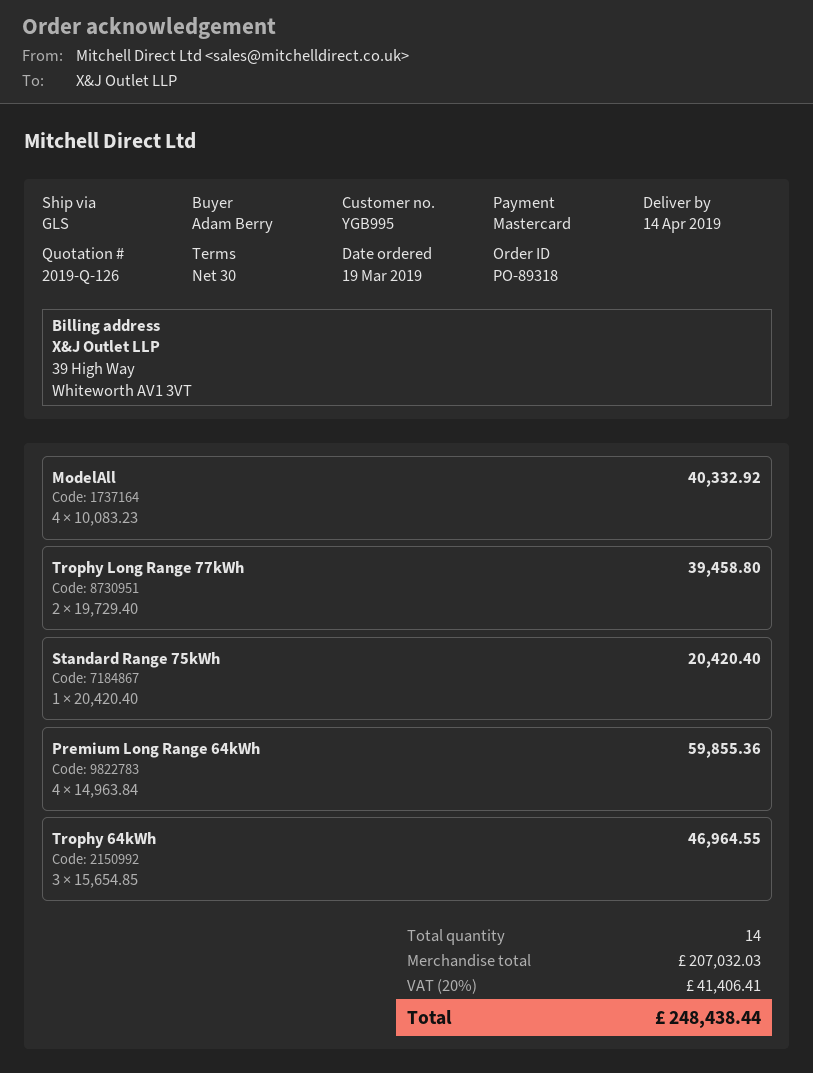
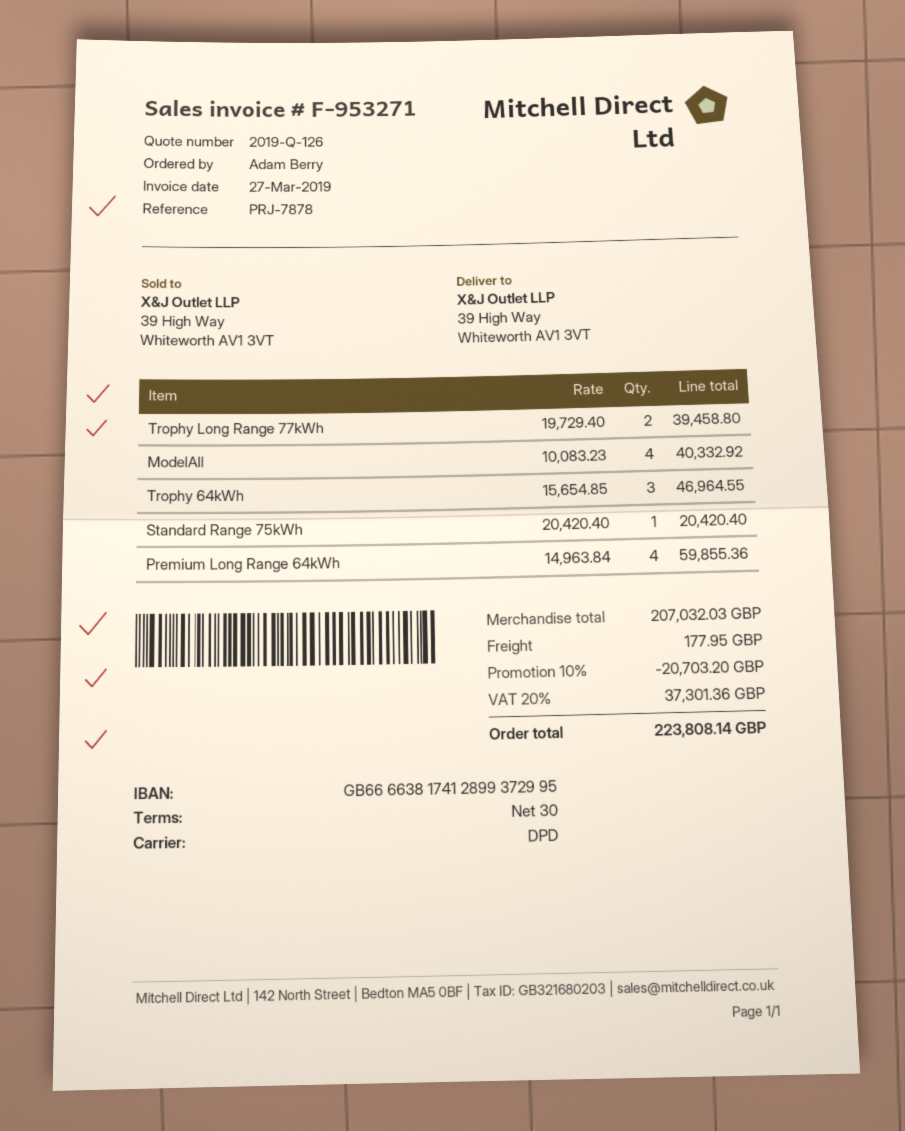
shipping method: GLS -> DPD
discount: none -> 10% = 20703.20
shipping: none -> 177.95
tax: 20% = 41406.41 -> 20% = 37301.36
total: 248438.44 -> 223808.14

